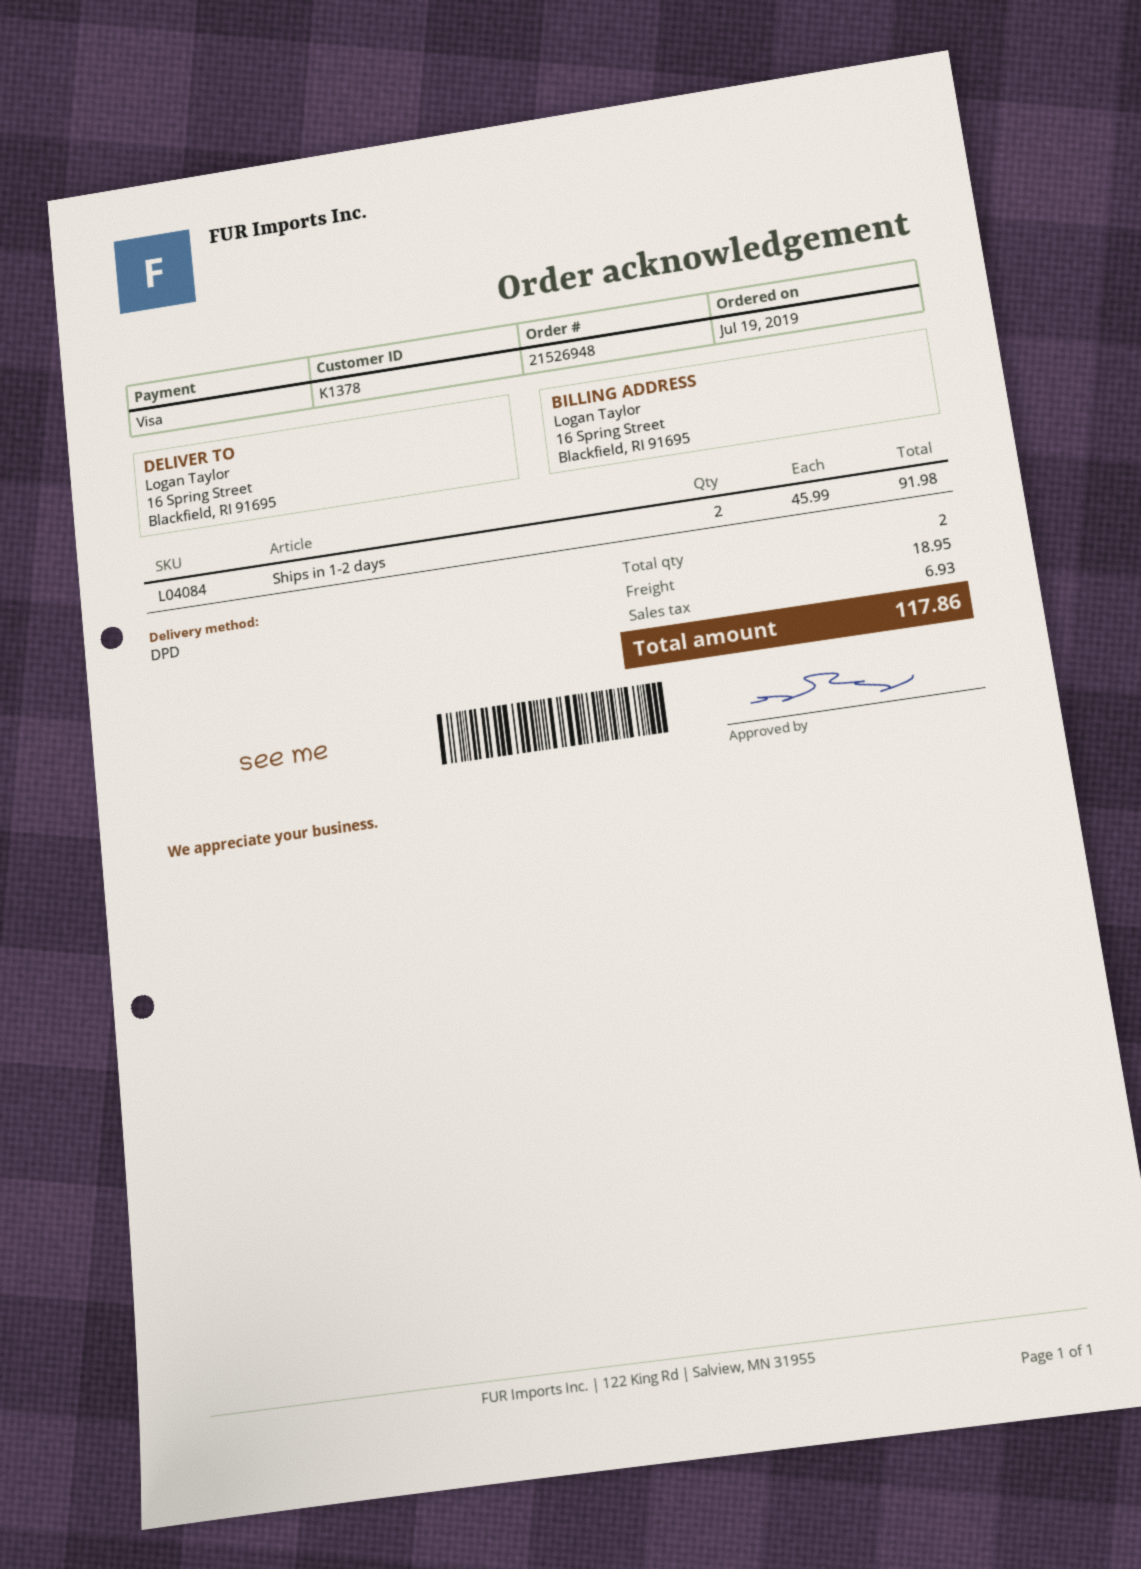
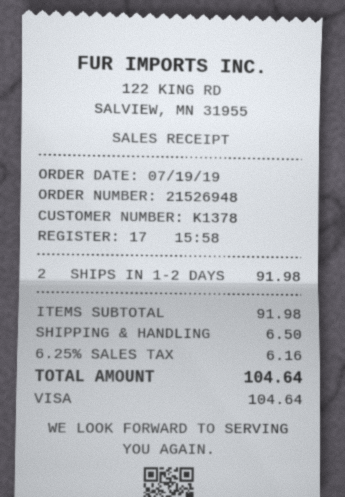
shipping: 18.95 -> 6.50
tax: 6.93 -> 6.16
total: 117.86 -> 104.64

